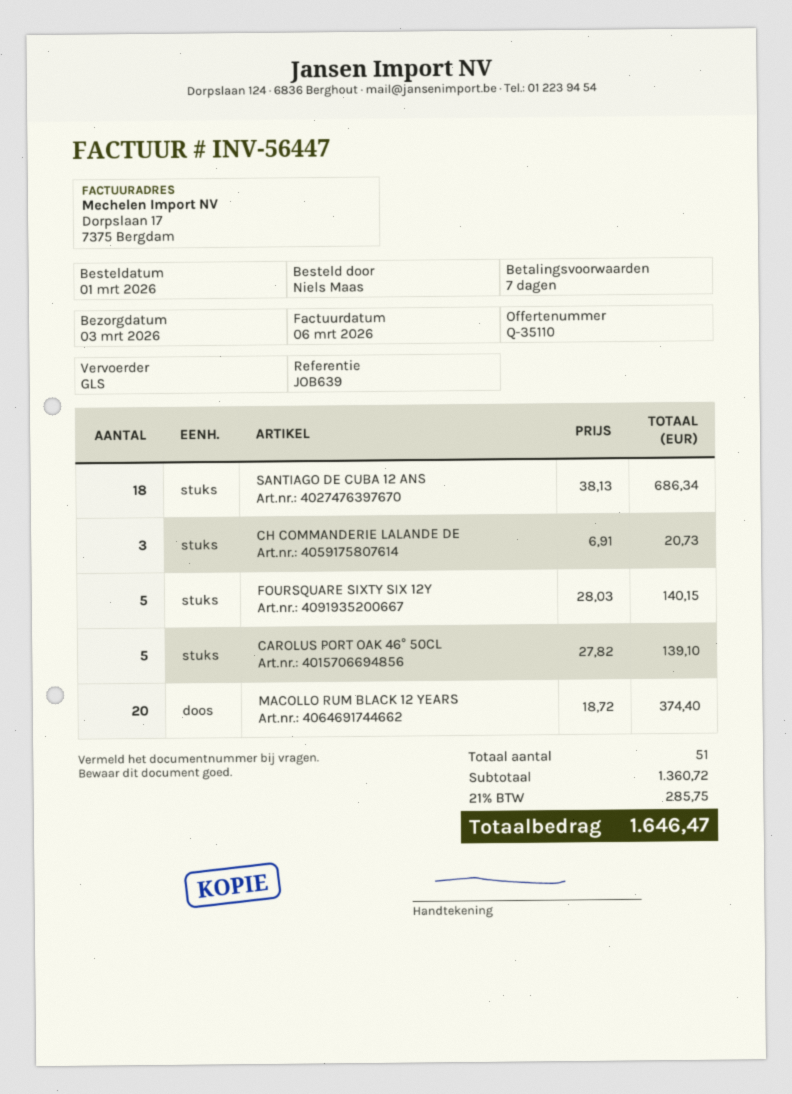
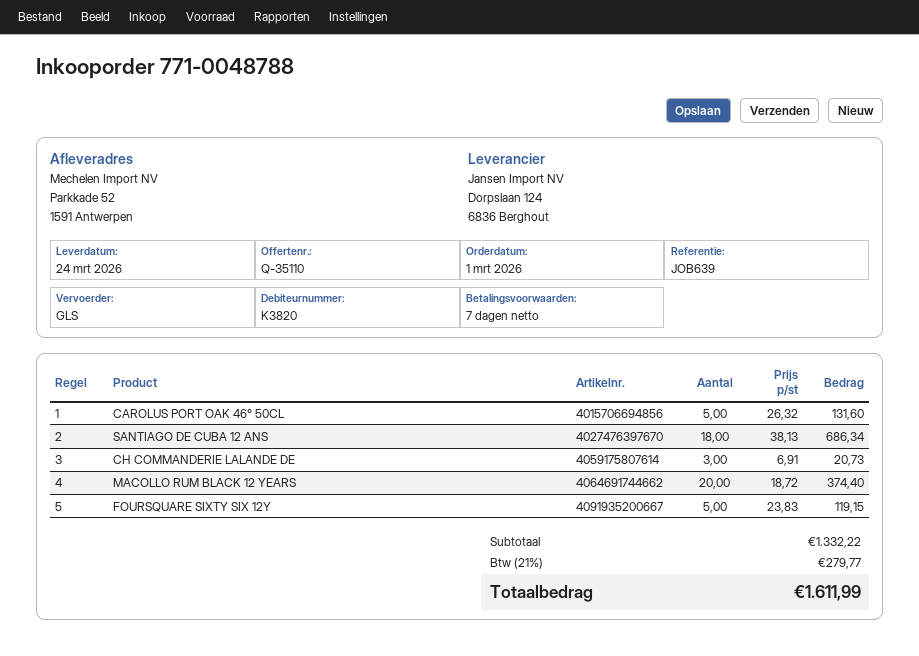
delivery date: 2026-03-03 -> 2026-03-24
FOURSQUARE SIXTY SIX 12Y: 5 x 28.03 = 140.15 -> 5 x 23.83 = 119.15
CAROLUS PORT OAK 46° 50CL: 5 x 27.82 = 139.10 -> 5 x 26.32 = 131.60
subtotal: 1360.72 -> 1332.22
tax: 21% = 285.75 -> 21% = 279.77
total: 1646.47 -> 1611.99

